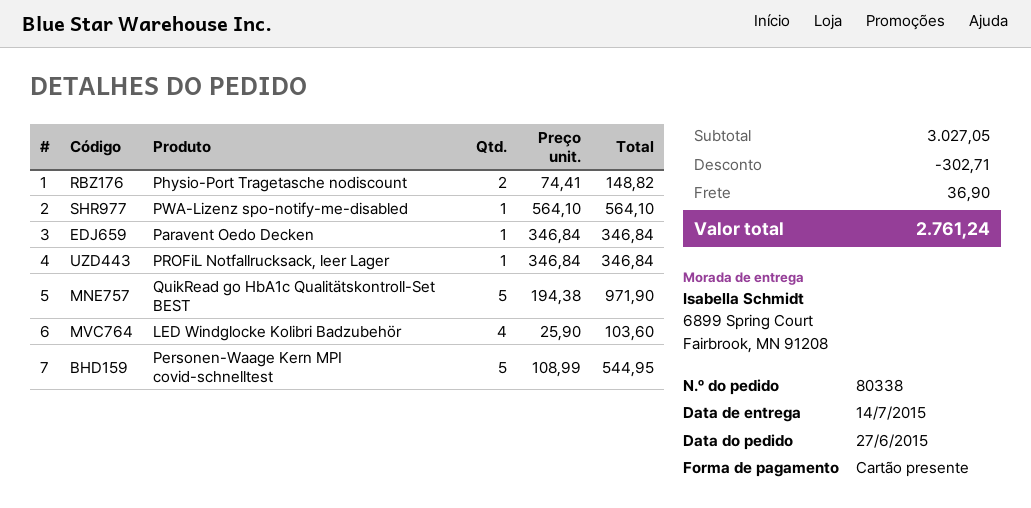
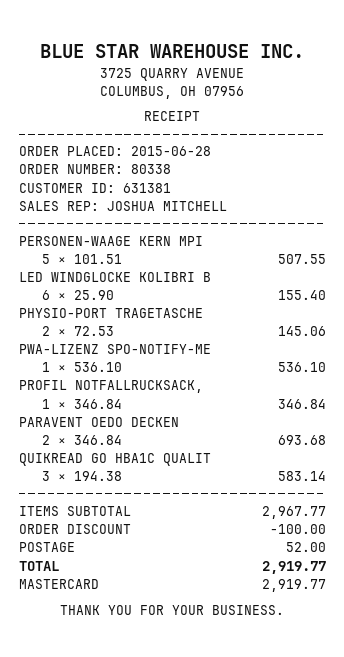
order date: 2015-06-27 -> 2015-06-28
payment method: gift card -> Mastercard
Physio-Port Tragetasche nodiscount: 2 x 74.41 = 148.82 -> 2 x 72.53 = 145.06
PWA-Lizenz spo-notify-me-disabled: 1 x 564.10 = 564.10 -> 1 x 536.10 = 536.10
Paravent Oedo Decken: 1 x 346.84 = 346.84 -> 2 x 346.84 = 693.68
QuikRead go HbA1c Qualitätskontroll-Set BEST: 5 x 194.38 = 971.90 -> 3 x 194.38 = 583.14
LED Windglocke Kolibri Badzubehör: 4 x 25.90 = 103.60 -> 6 x 25.90 = 155.40
Personen-Waage Kern MPI covid-schnelltest: 5 x 108.99 = 544.95 -> 5 x 101.51 = 507.55
subtotal: 3027.05 -> 2967.77
discount: 302.71 -> 100.00
shipping: 36.90 -> 52.00
total: 2761.24 -> 2919.77

